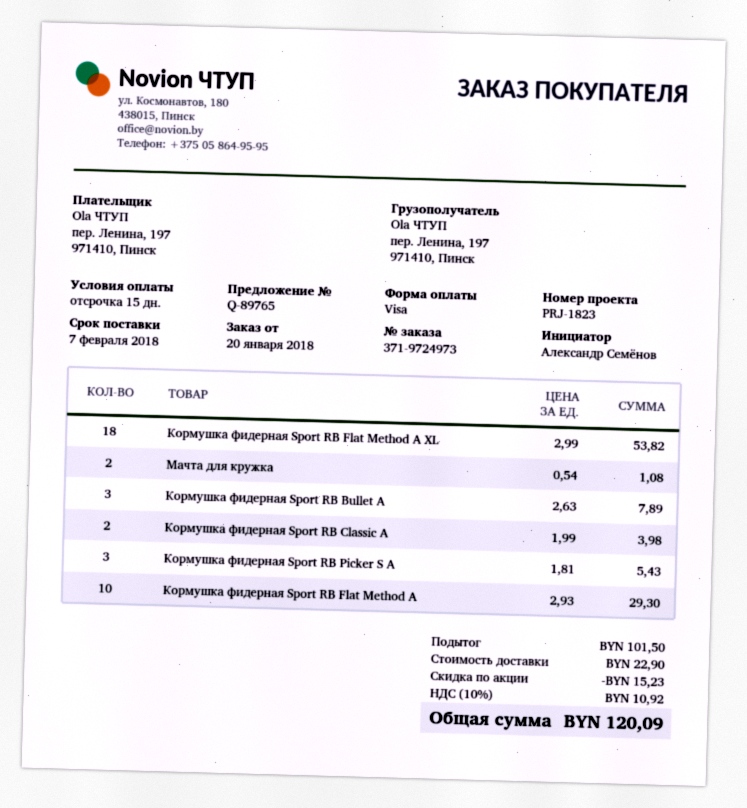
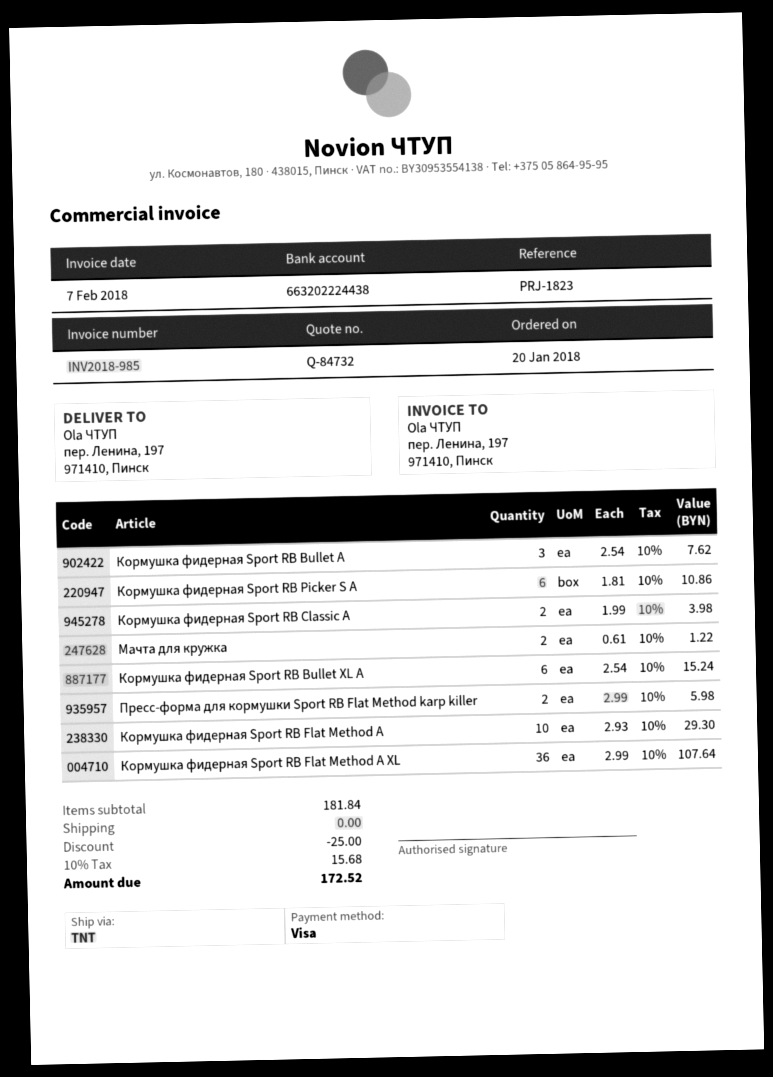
quote number: Q-89765 -> Q-84732
Кормушка фидерная Sport RB Flat Method A XL: 18 x 2.99 = 53.82 -> 36 x 2.99 = 107.64
Мачта для кружка: 2 x 0.54 = 1.08 -> 2 x 0.61 = 1.22
Кормушка фидерная Sport RB Bullet A: 3 x 2.63 = 7.89 -> 3 x 2.54 = 7.62
Кормушка фидерная Sport RB Picker S A: 3 x 1.81 = 5.43 -> 6 x 1.81 = 10.86
Кормушка фидерная Sport RB Bullet XL A: none -> 6 x 2.54 = 15.24
Пресс-форма для кормушки Sport RB Flat Method karp killer: none -> 2 x 2.99 = 5.98
subtotal: 101.50 -> 181.84
discount: 15.23 -> 25.00
shipping: 22.90 -> 0.00
tax: 10% = 10.92 -> 10% = 15.68
total: 120.09 -> 172.52

